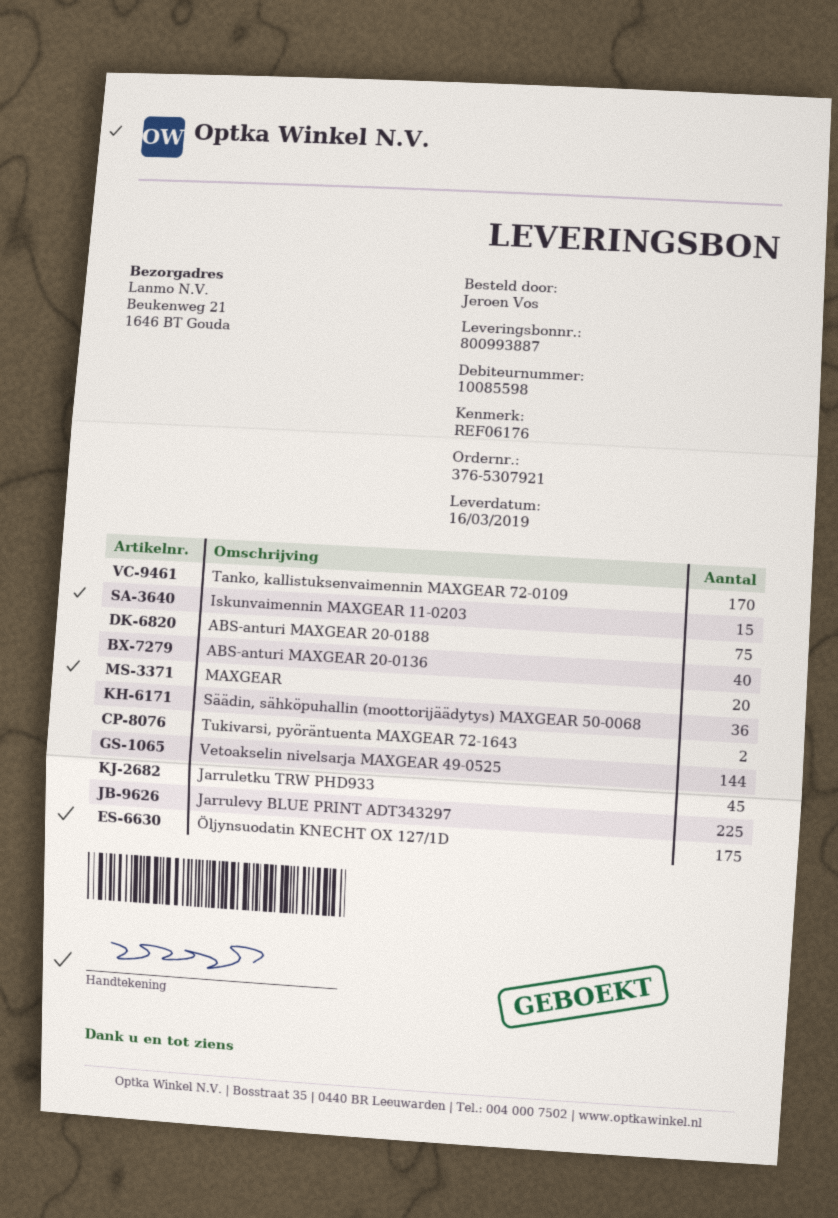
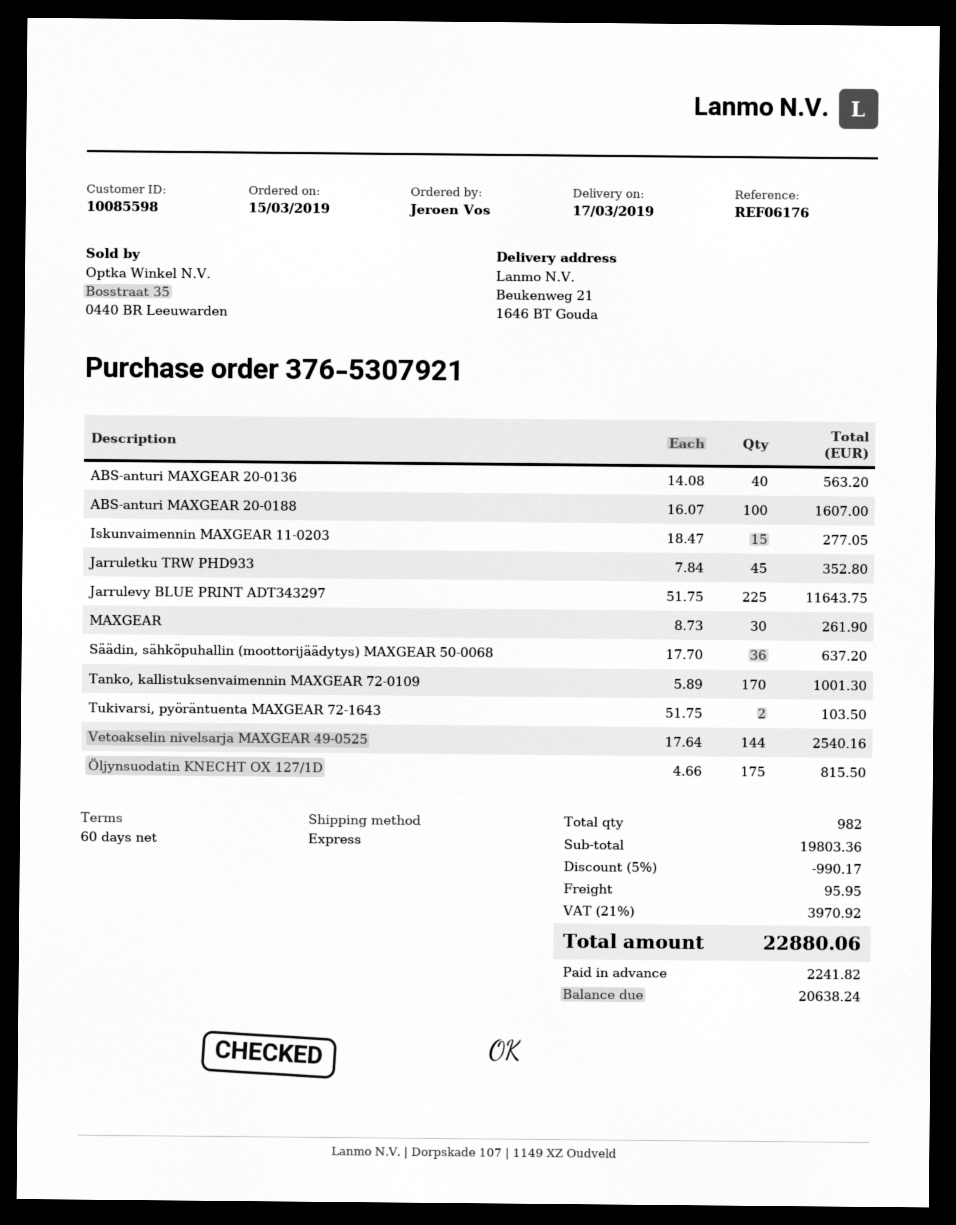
delivery date: 2019-03-16 -> 2019-03-17
ABS-anturi MAXGEAR 20-0188: 75 -> 100
MAXGEAR: 20 -> 30

